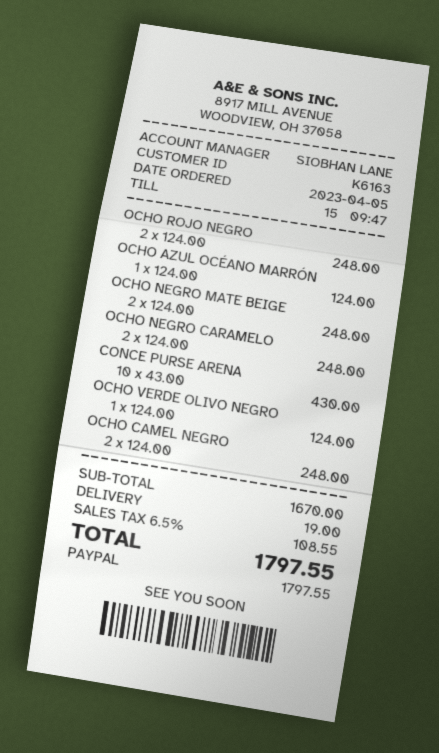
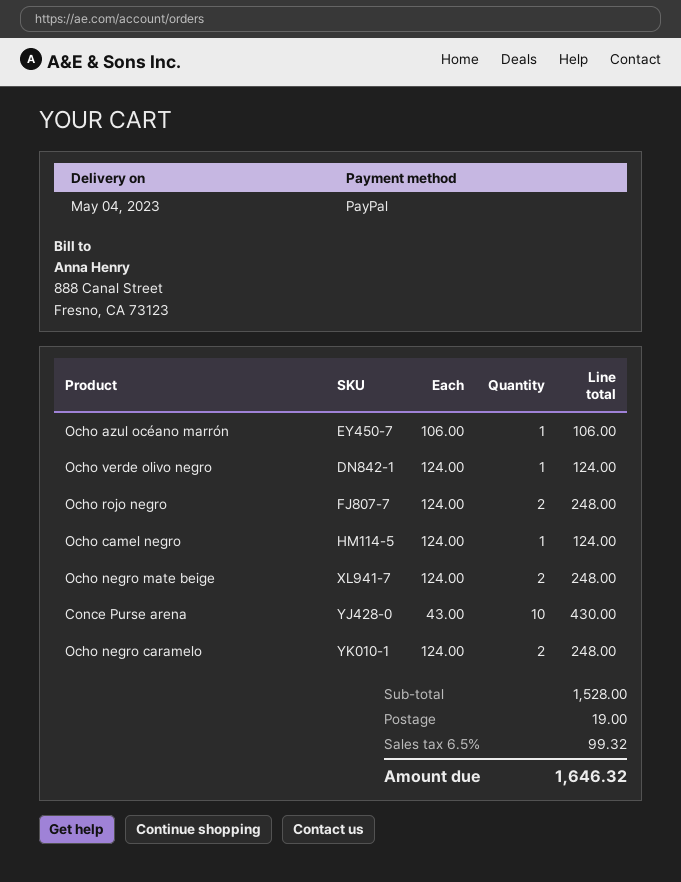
OCHO AZUL OCÉANO MARRÓN: 1 x 124.00 = 124.00 -> 1 x 106.00 = 106.00
OCHO CAMEL NEGRO: 2 x 124.00 = 248.00 -> 1 x 124.00 = 124.00
subtotal: 1670.00 -> 1528.00
tax: 6.5% = 108.55 -> 6.5% = 99.32
total: 1797.55 -> 1646.32

